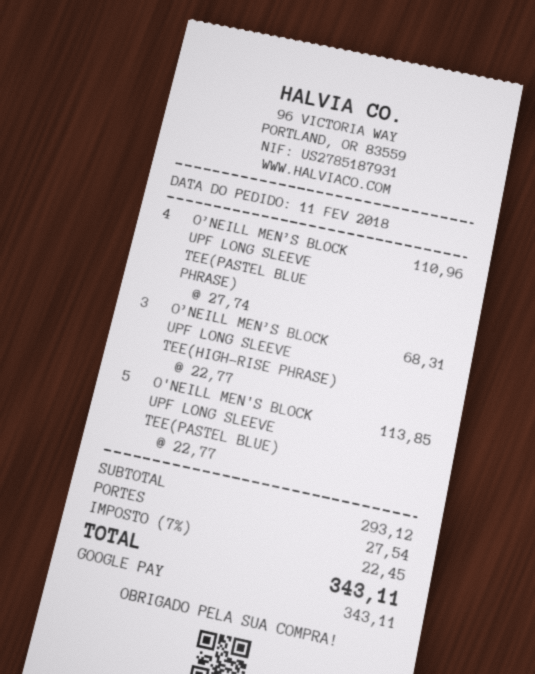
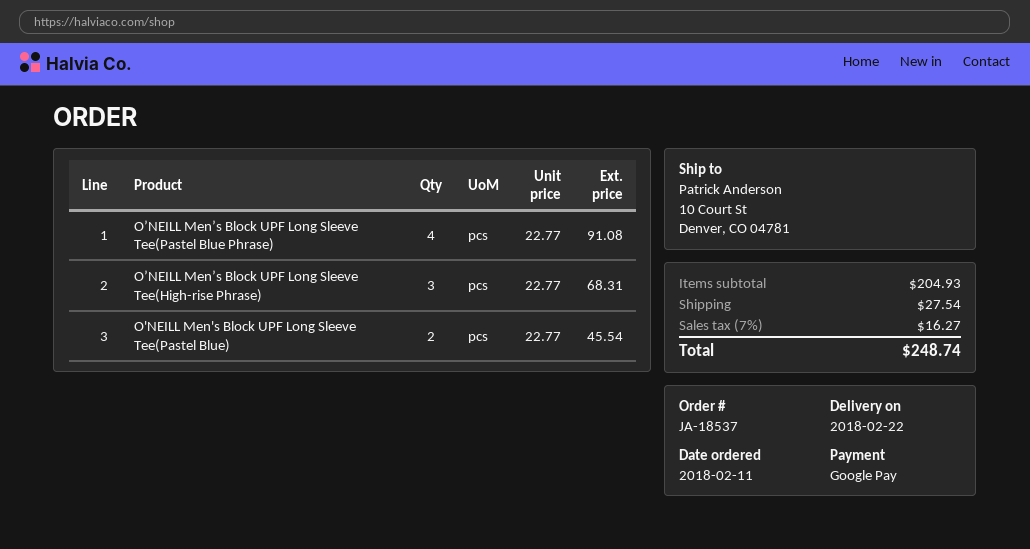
O’NEILL MEN’S BLOCK UPF LONG SLEEVE TEE(PASTEL BLUE PHRASE): 4 x 27.74 = 110.96 -> 4 x 22.77 = 91.08
O'NEILL MEN'S BLOCK UPF LONG SLEEVE TEE(PASTEL BLUE): 5 x 22.77 = 113.85 -> 2 x 22.77 = 45.54
subtotal: 293.12 -> 204.93
tax: 7% = 22.45 -> 7% = 16.27
total: 343.11 -> 248.74

